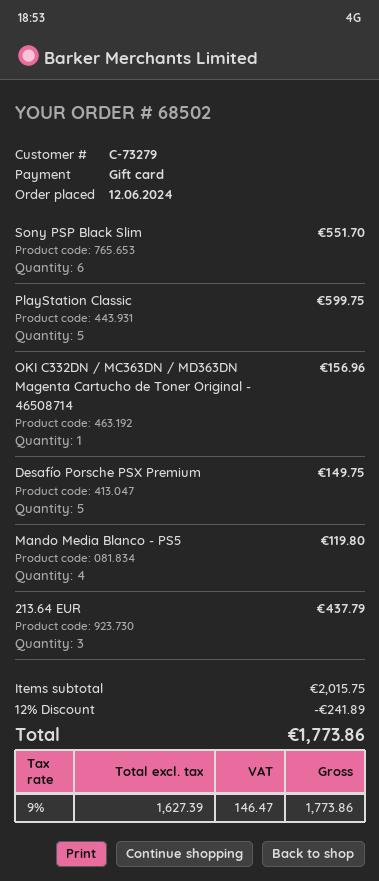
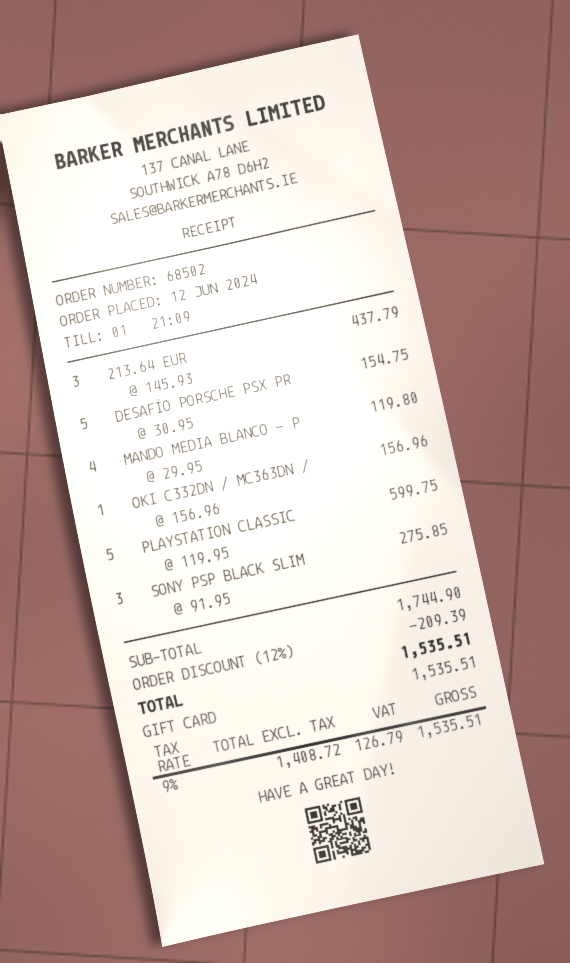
Sony PSP Black Slim: 6 for 551.70 -> 3 for 275.85
Desafío Porsche PSX Premium: 5 for 149.75 -> 5 for 154.75
subtotal: 2015.75 -> 1744.90
discount: 12% = 241.89 -> 12% = 209.39
net: 1627.39 -> 1408.72
tax: 9% = 146.47 -> 9% = 126.79
total: 1773.86 -> 1535.51

